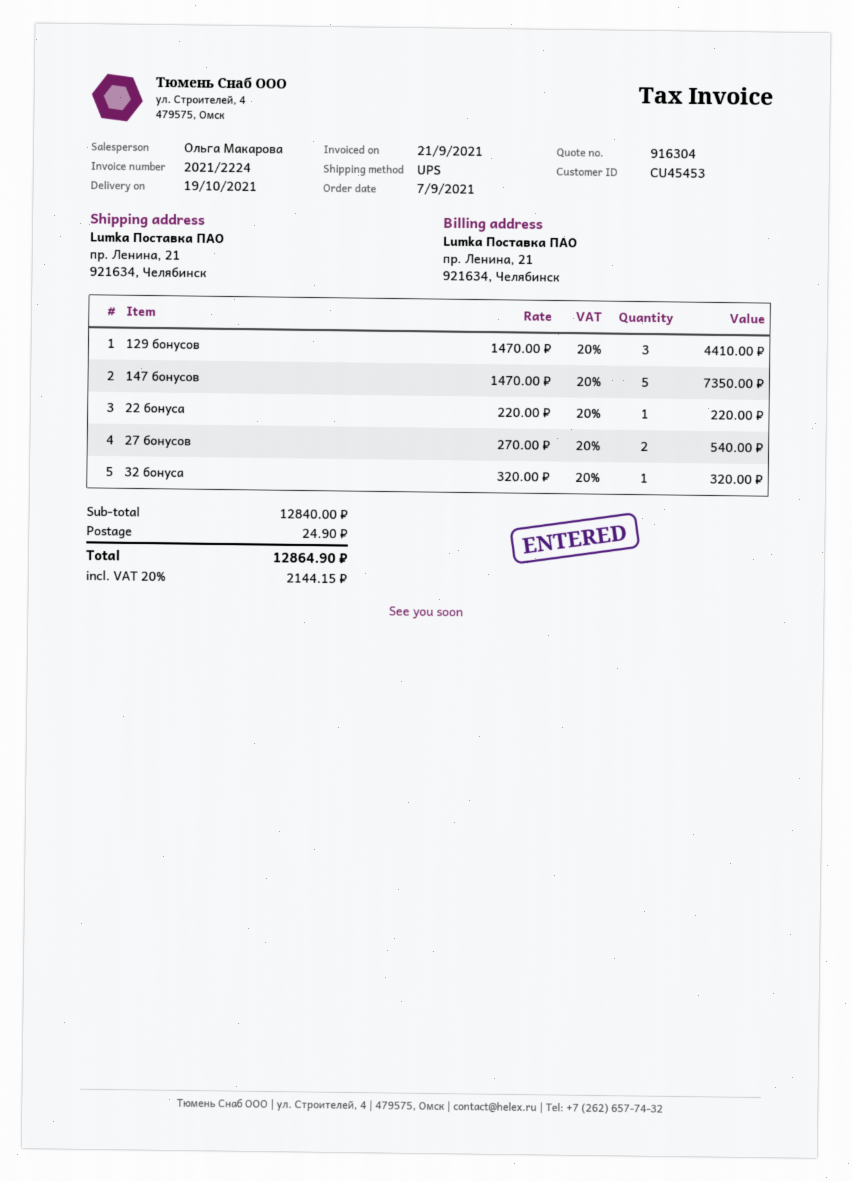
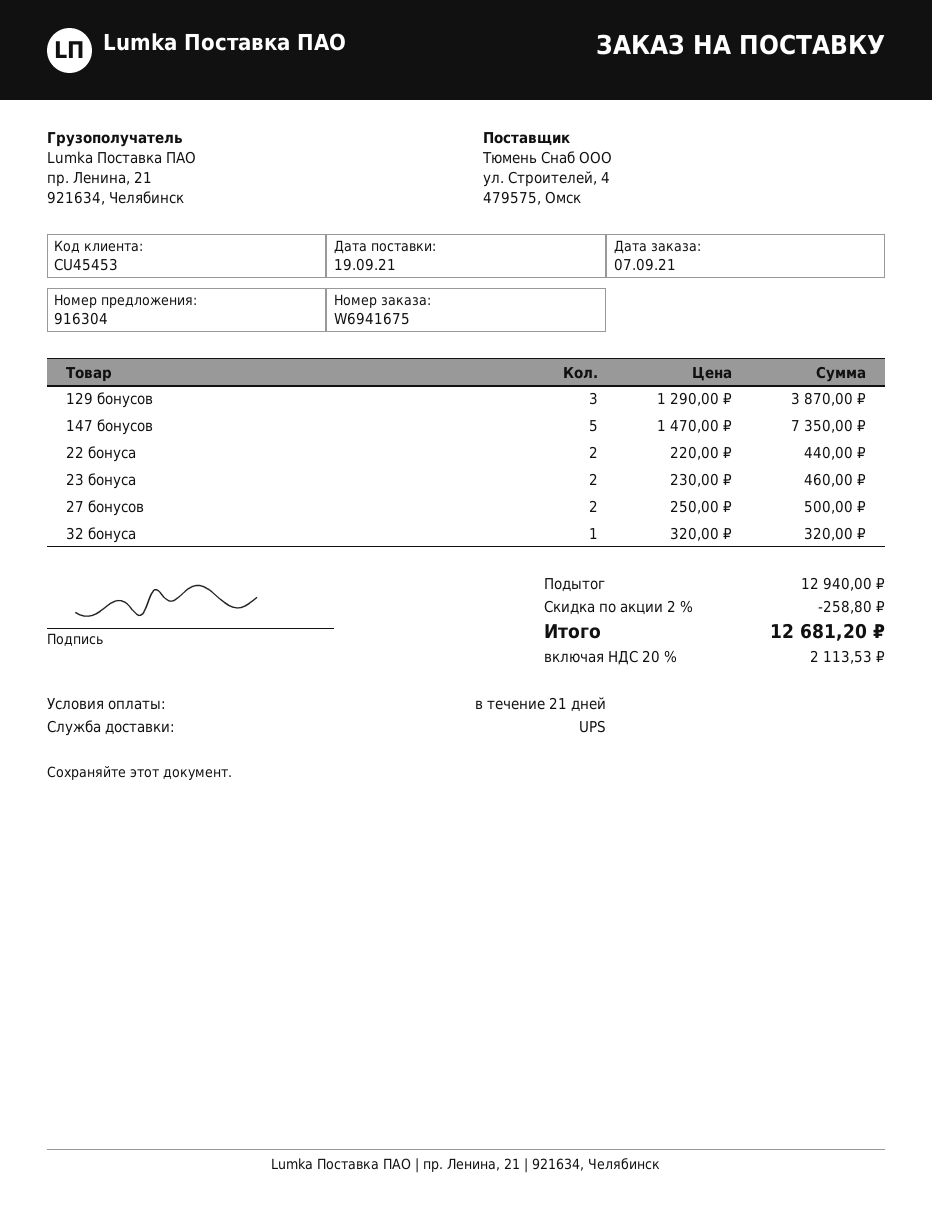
delivery date: 2021-10-19 -> 2021-09-19
129 бонусов: 3 x 1470.00 = 4410.00 -> 3 x 1290.00 = 3870.00
22 бонуса: 1 x 220.00 = 220.00 -> 2 x 220.00 = 440.00
27 бонусов: 2 x 270.00 = 540.00 -> 2 x 250.00 = 500.00
23 бонуса: none -> 2 x 230.00 = 460.00
subtotal: 12840.00 -> 12940.00
discount: none -> 2% = 258.80
shipping: 24.90 -> none
tax: 20% = 2144.15 -> 20% = 2113.53
total: 12864.90 -> 12681.20

